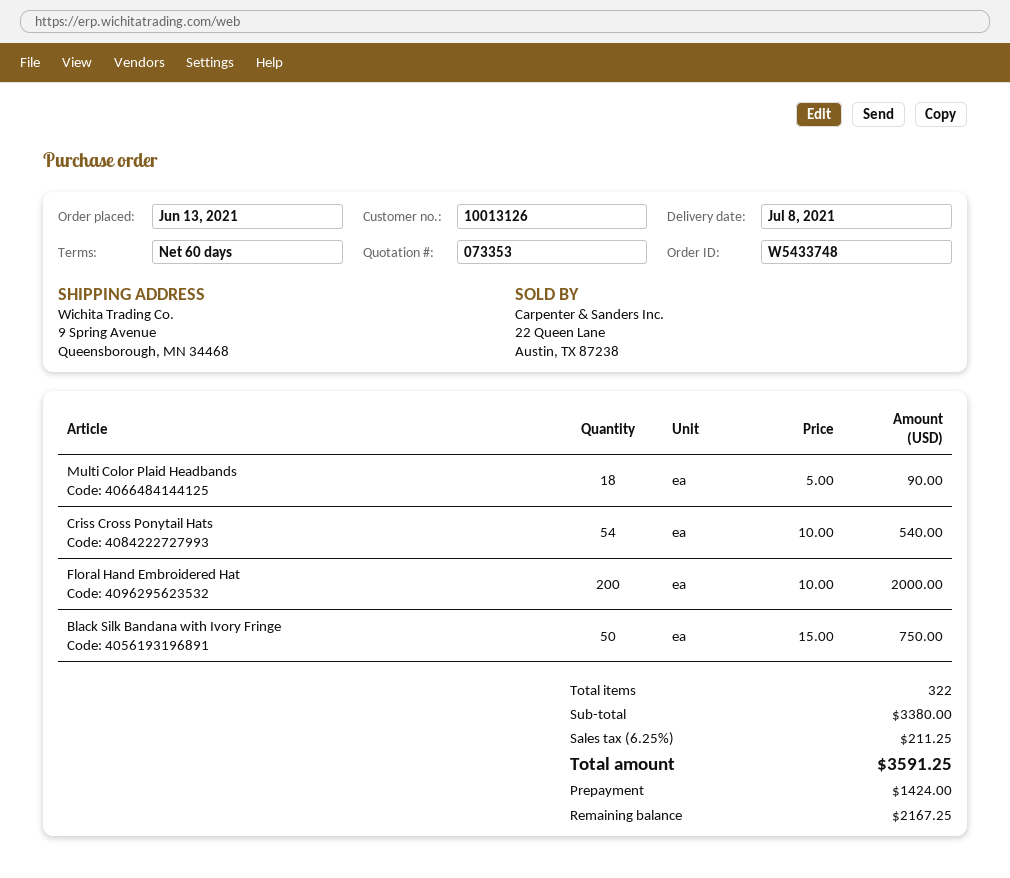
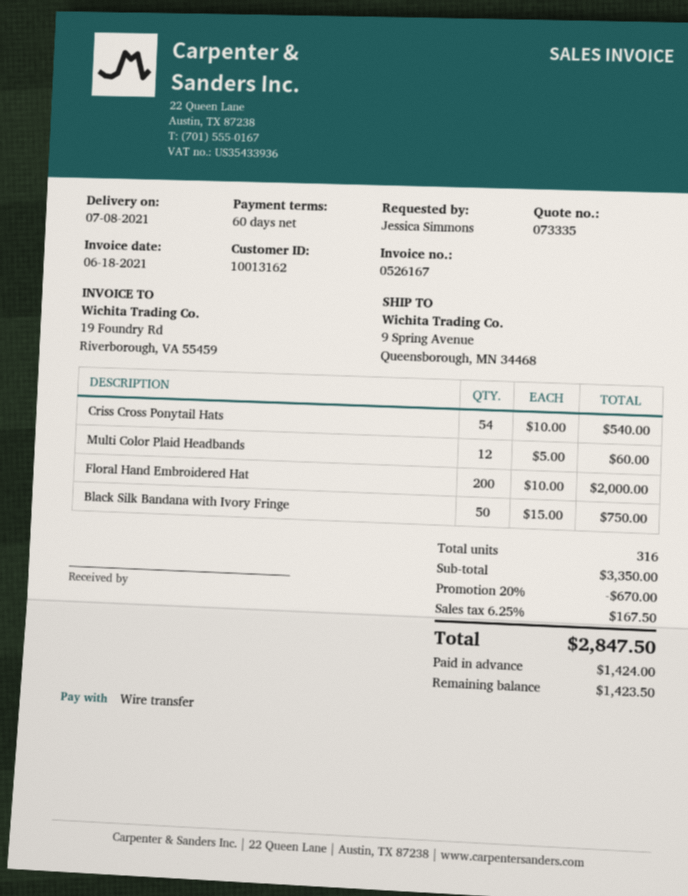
quote number: 073353 -> 073335
customer number: 10013126 -> 10013162
Multi Color Plaid Headbands: 18 x 5.00 = 90.00 -> 12 x 5.00 = 60.00
total quantity: 322 -> 316
subtotal: 3380.00 -> 3350.00
discount: none -> 20% = 670.00
tax: 6.25% = 211.25 -> 6.25% = 167.50
total: 3591.25 -> 2847.50
balance: 2167.25 -> 1423.50

